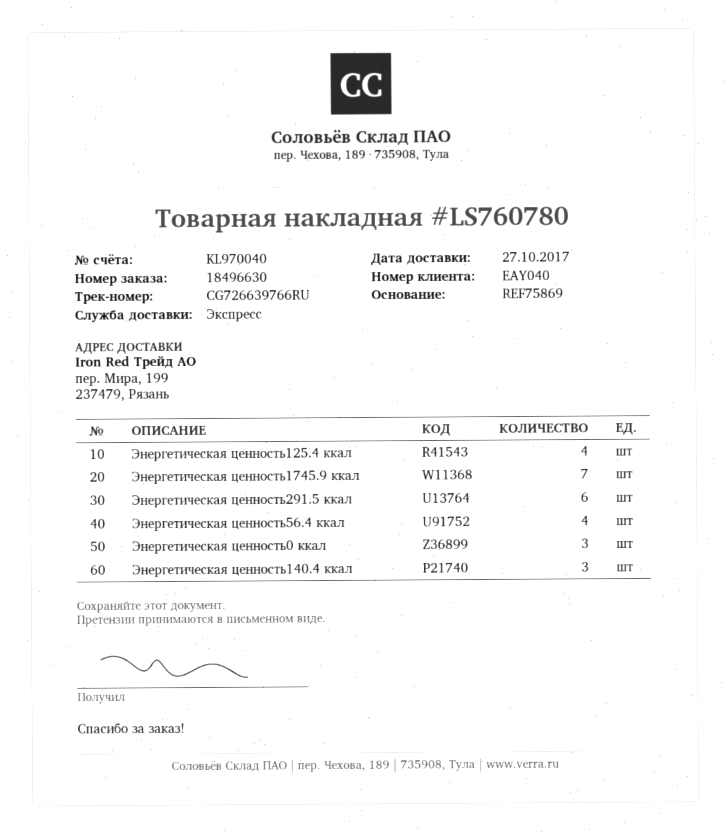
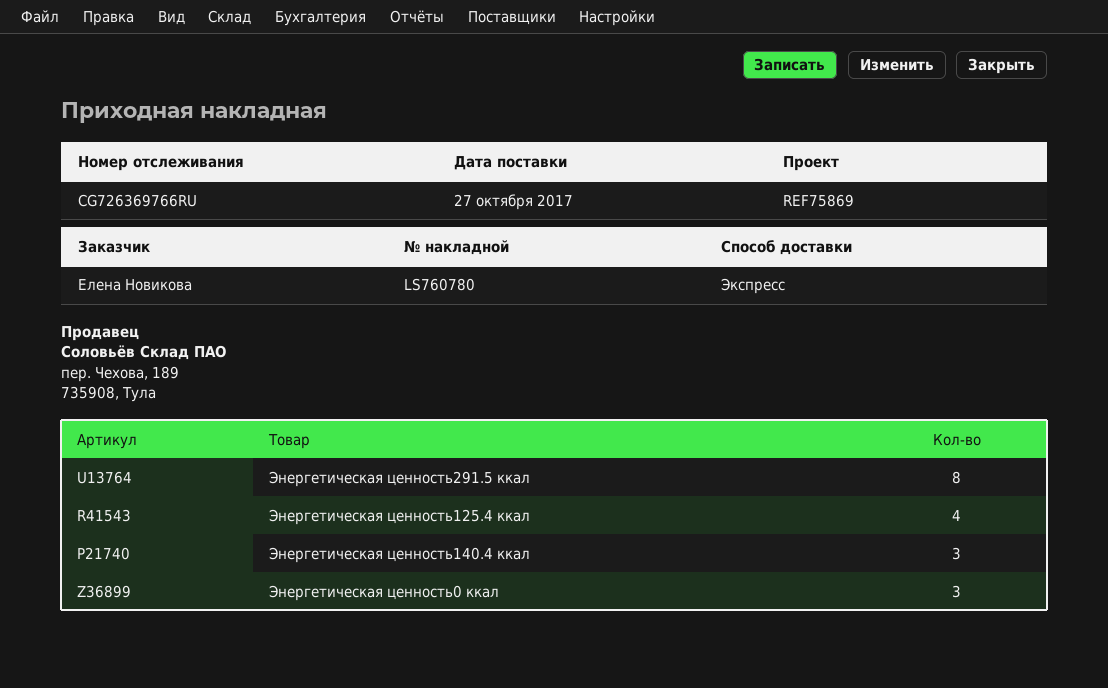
tracking number: CG726639766RU -> CG726369766RU
Энергетическая ценность1745.9 ккал: 7 -> none
Энергетическая ценность291.5 ккал: 6 -> 8
Энергетическая ценность56.4 ккал: 4 -> none

